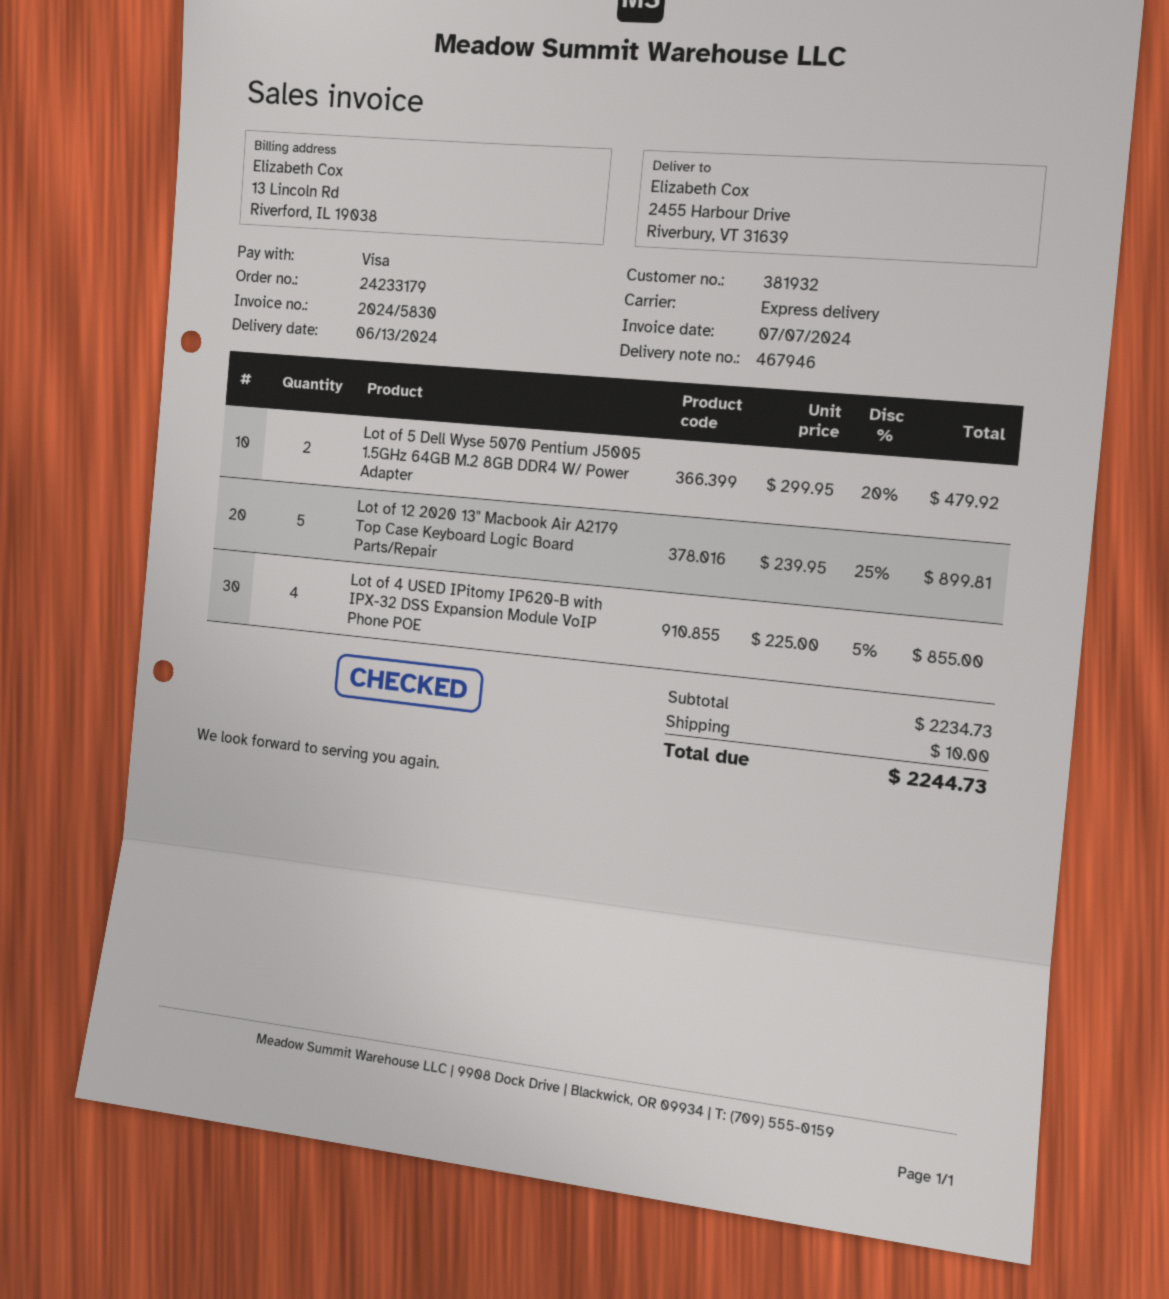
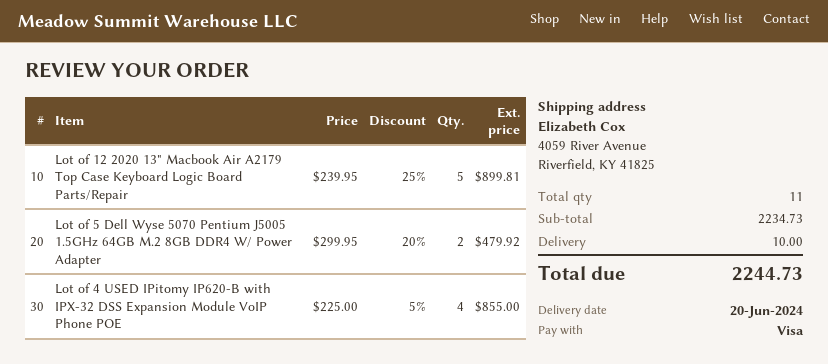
delivery date: 2024-06-13 -> 2024-06-20
ship to: 2455 Harbour Drive, Riverbury, VT 31639 -> 4059 River Avenue, Riverfield, KY 41825

